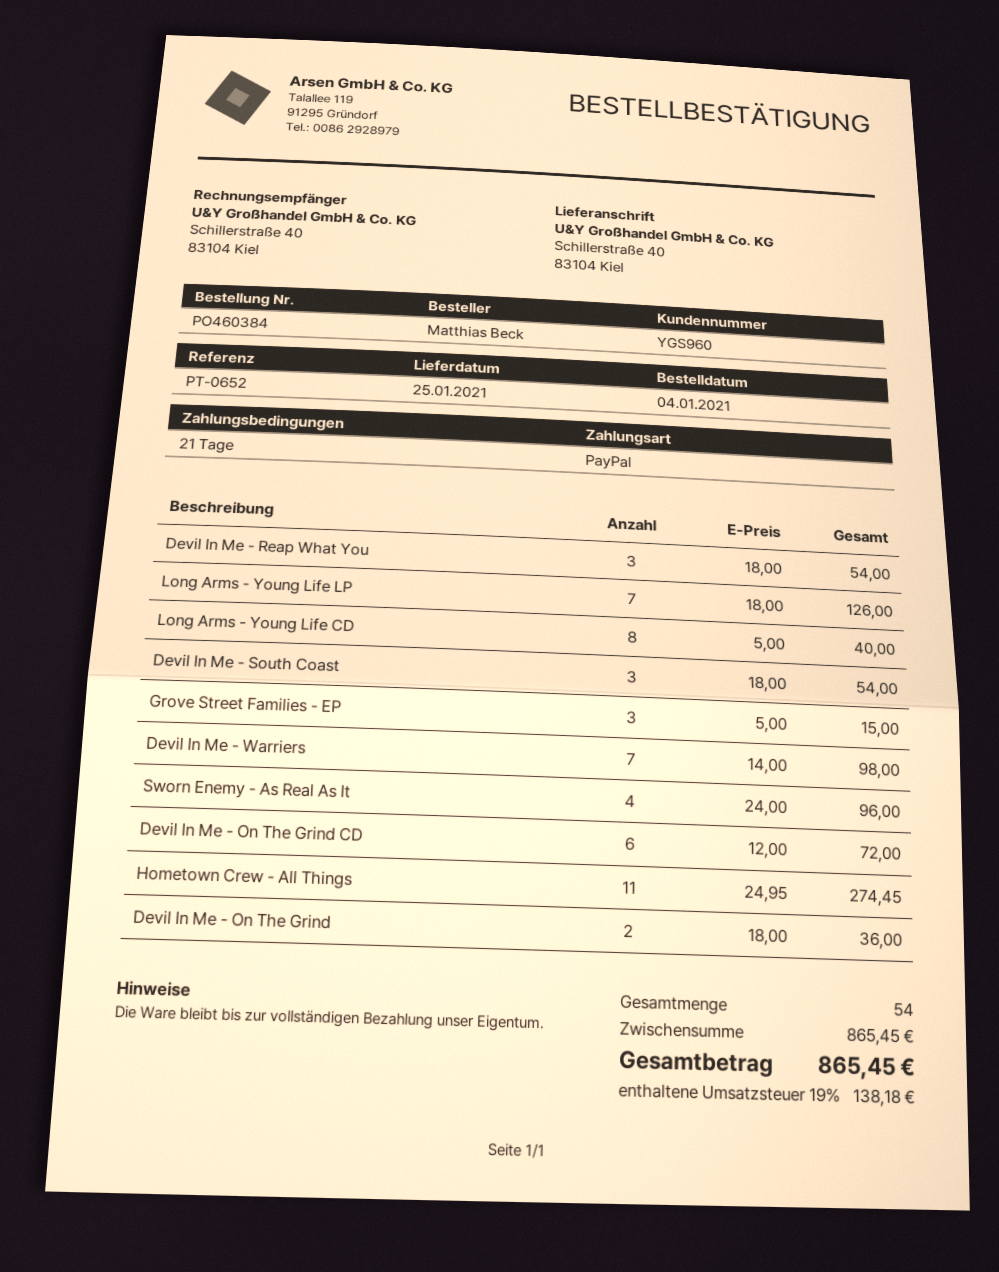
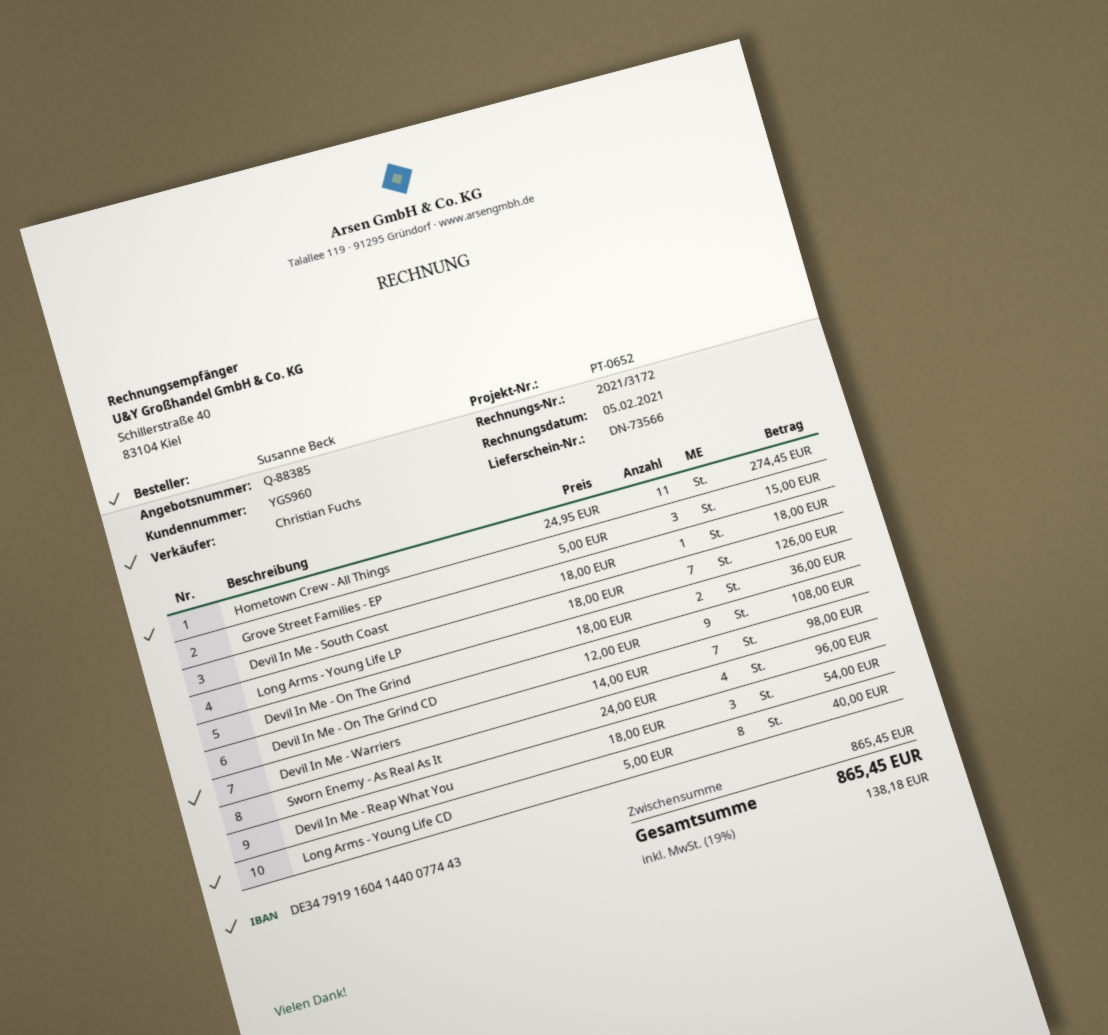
ordered by: Matthias Beck -> Susanne Beck
Devil In Me - South Coast: 3 x 18.00 = 54.00 -> 1 x 18.00 = 18.00
Devil In Me - On The Grind CD: 6 x 12.00 = 72.00 -> 9 x 12.00 = 108.00

